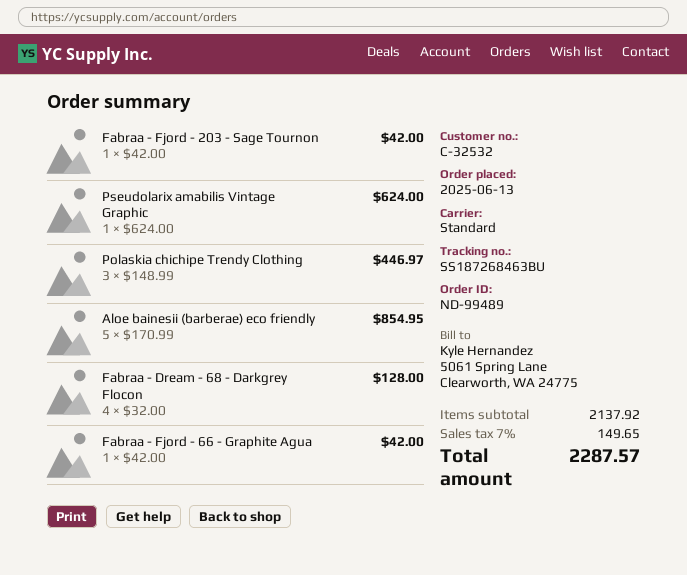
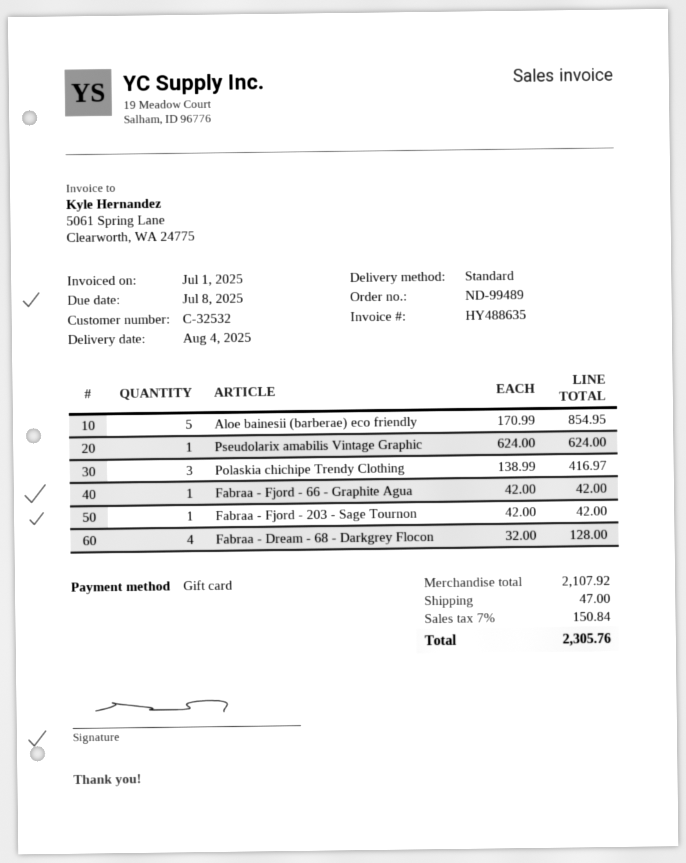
Polaskia chichipe Trendy Clothing: 3 x 148.99 = 446.97 -> 3 x 138.99 = 416.97
subtotal: 2137.92 -> 2107.92
shipping: none -> 47.00
tax: 7% = 149.65 -> 7% = 150.84
total: 2287.57 -> 2305.76

